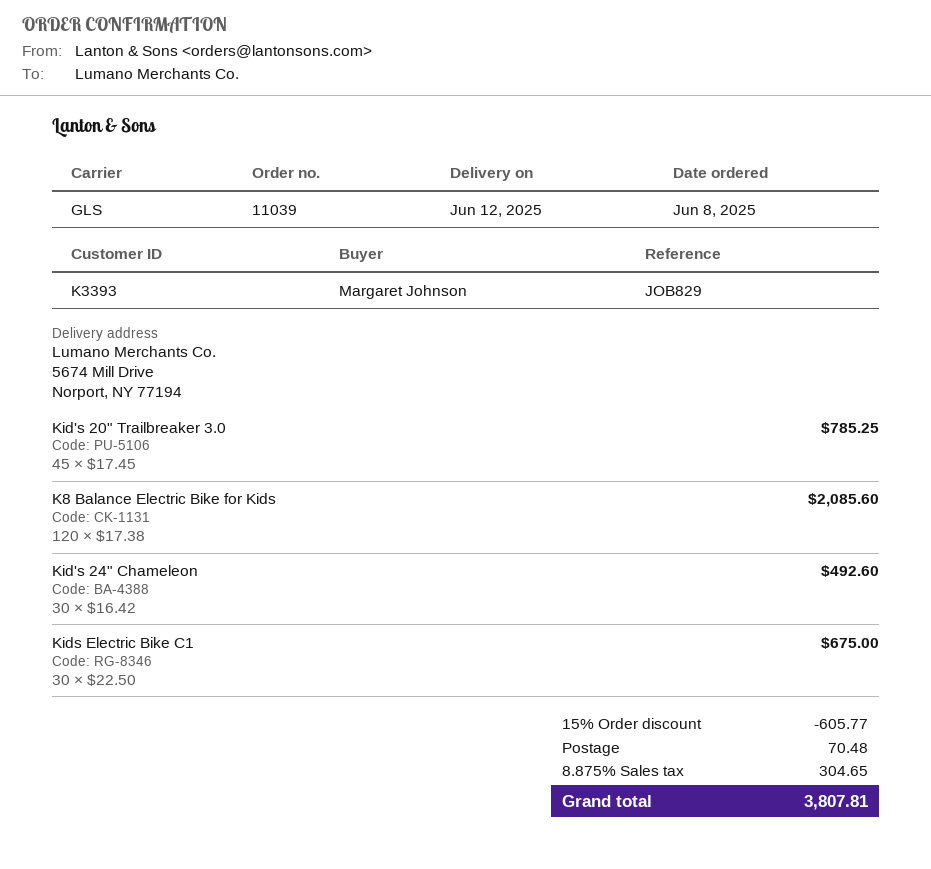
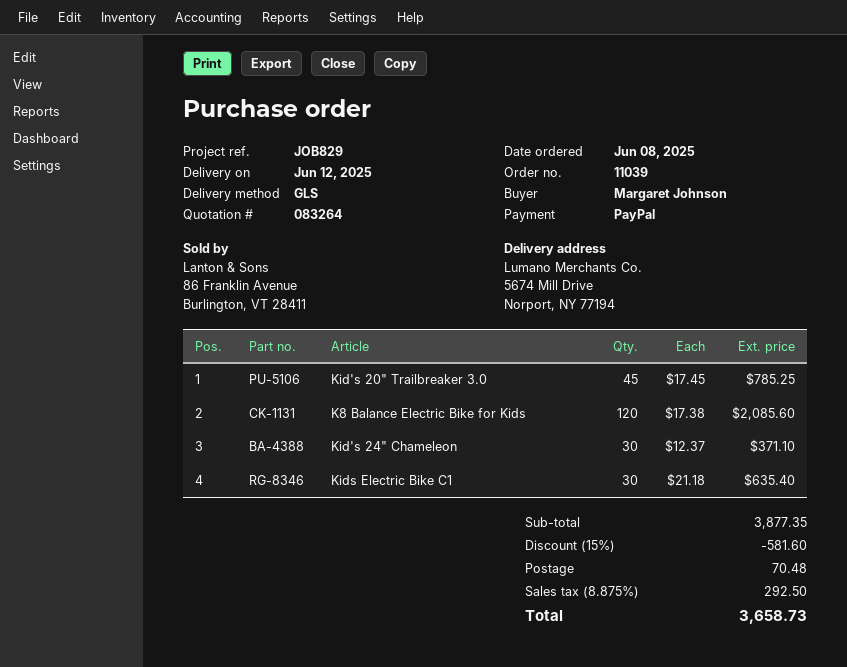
Kid's 24" Chameleon: 30 x 16.42 = 492.60 -> 30 x 12.37 = 371.10
Kids Electric Bike C1: 30 x 22.50 = 675.00 -> 30 x 21.18 = 635.40
discount: 15% = 605.77 -> 15% = 581.60
tax: 8.875% = 304.65 -> 8.875% = 292.50
total: 3807.81 -> 3658.73

